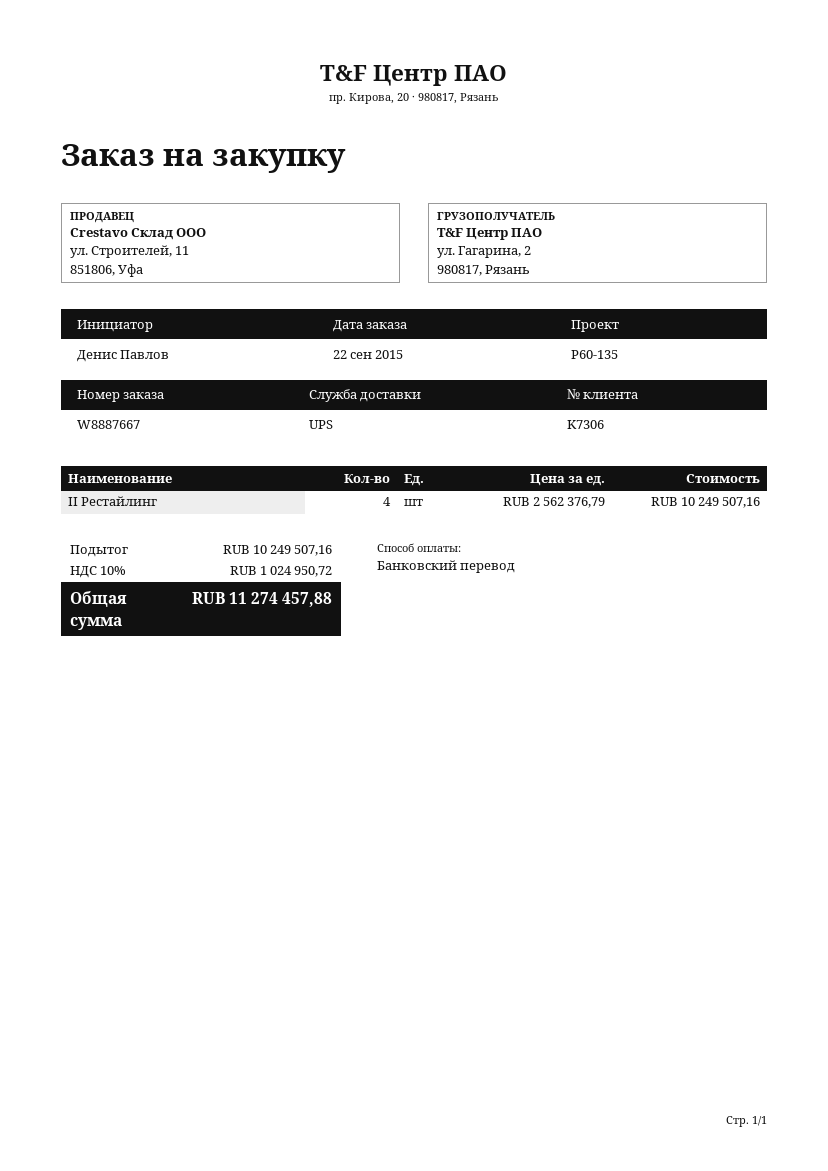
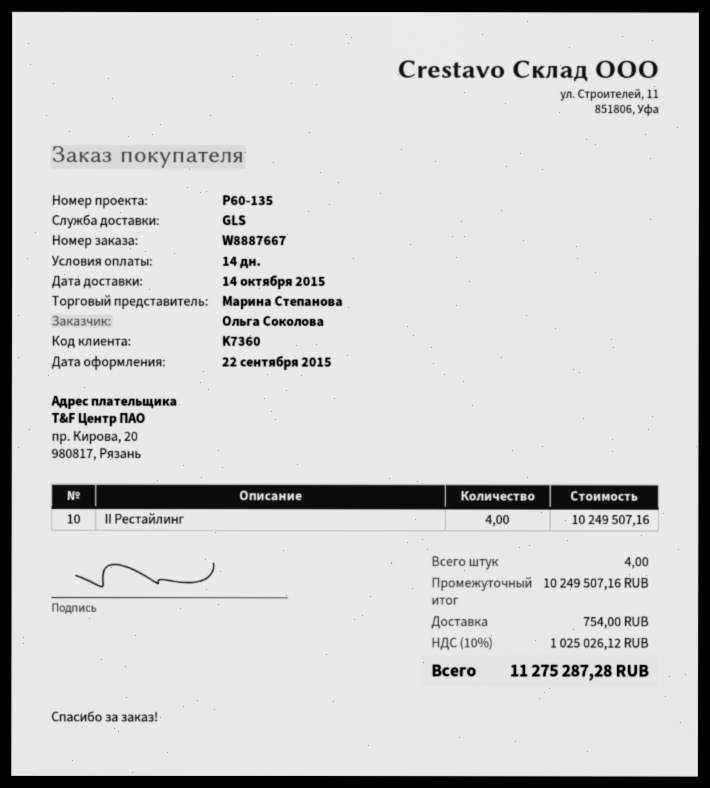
customer number: K7306 -> K7360
ordered by: Денис Павлов -> Ольга Соколова
shipping method: UPS -> GLS
shipping: none -> 754.00
tax: 10% = 1024950.72 -> 10% = 1025026.12
total: 11274457.88 -> 11275287.28

